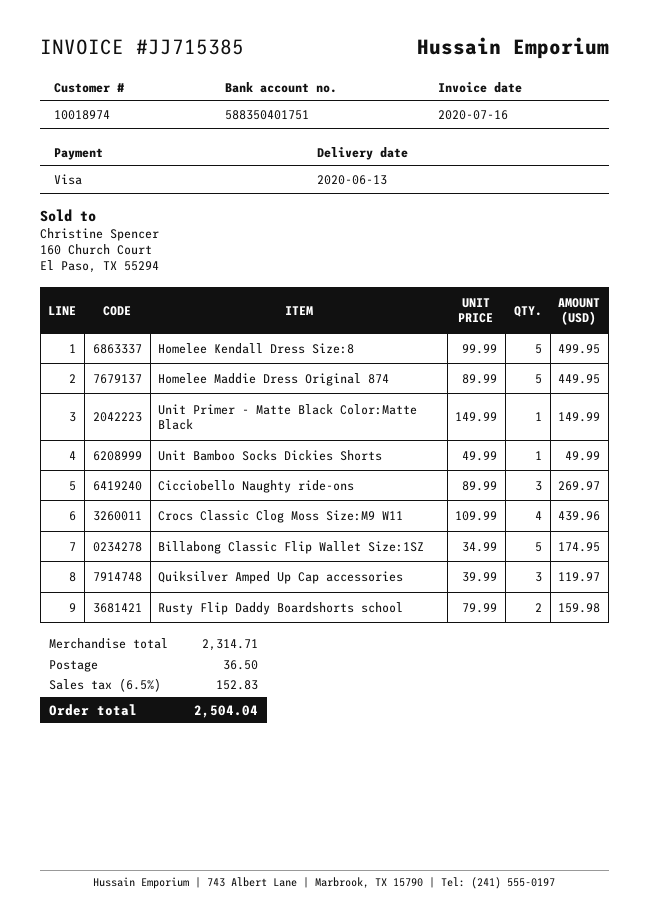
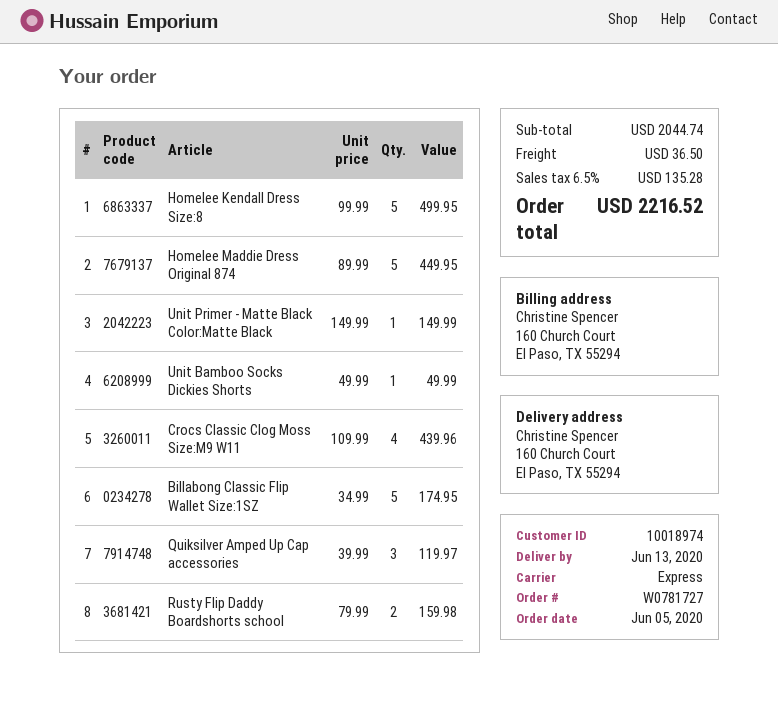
Cicciobello Naughty ride-ons: 3 x 89.99 = 269.97 -> none
subtotal: 2314.71 -> 2044.74
tax: 6.5% = 152.83 -> 6.5% = 135.28
total: 2504.04 -> 2216.52

